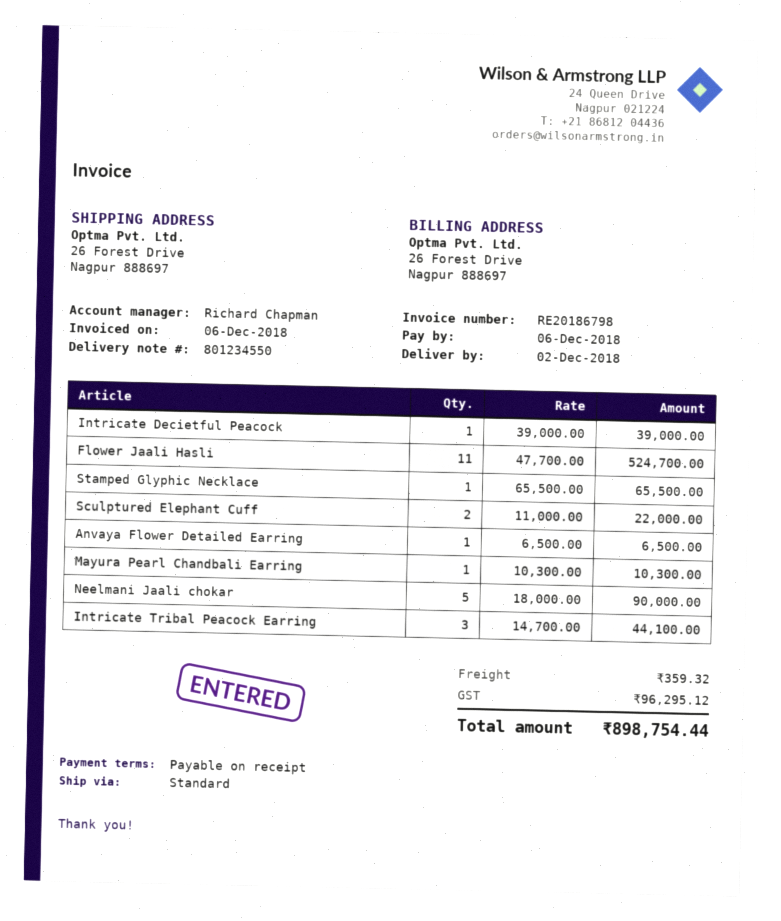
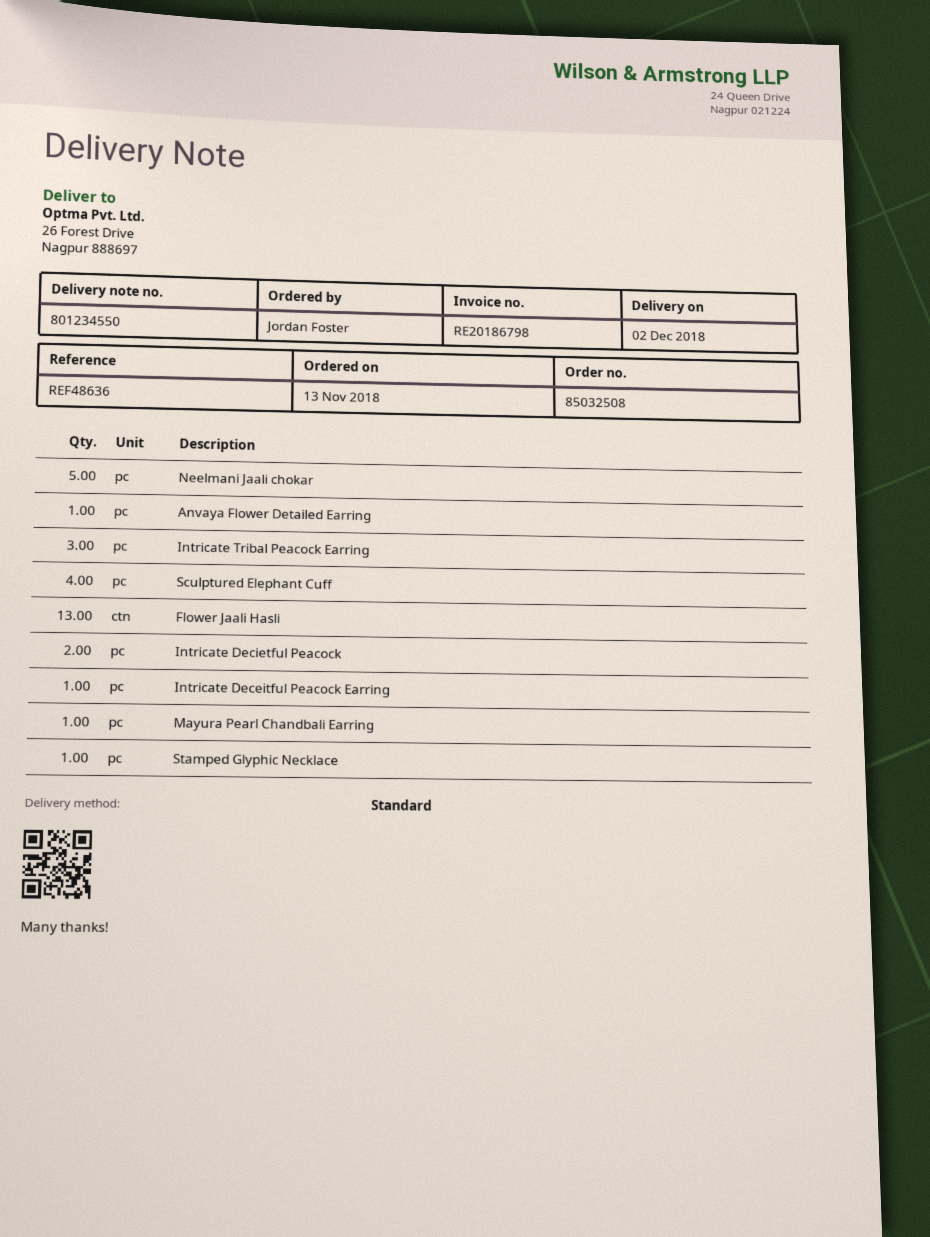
Intricate Decietful Peacock: 1 -> 2
Flower Jaali Hasli: 11 -> 13
Sculptured Elephant Cuff: 2 -> 4
Intricate Deceitful Peacock Earring: none -> 1

